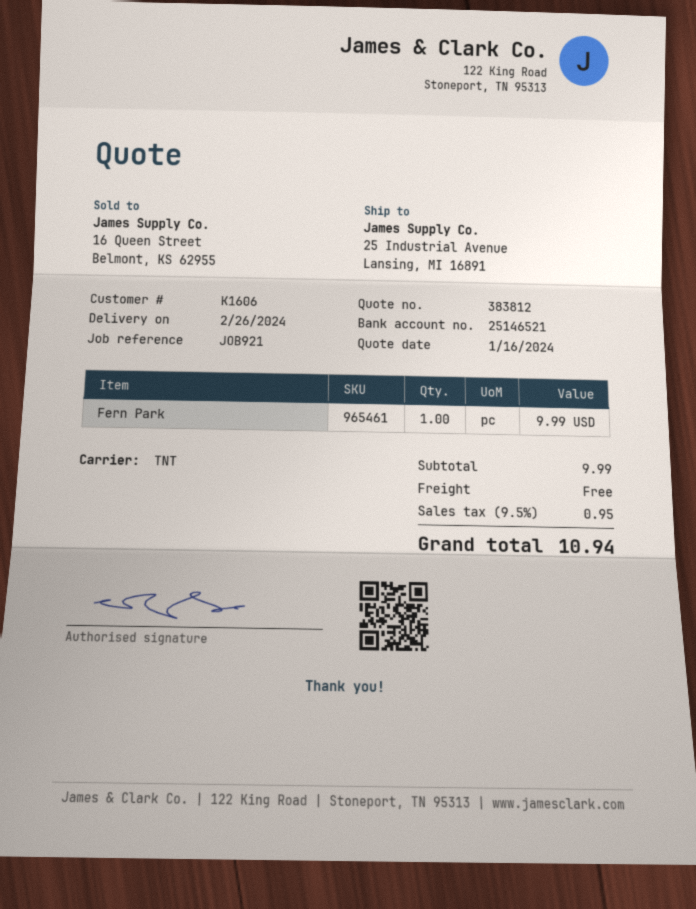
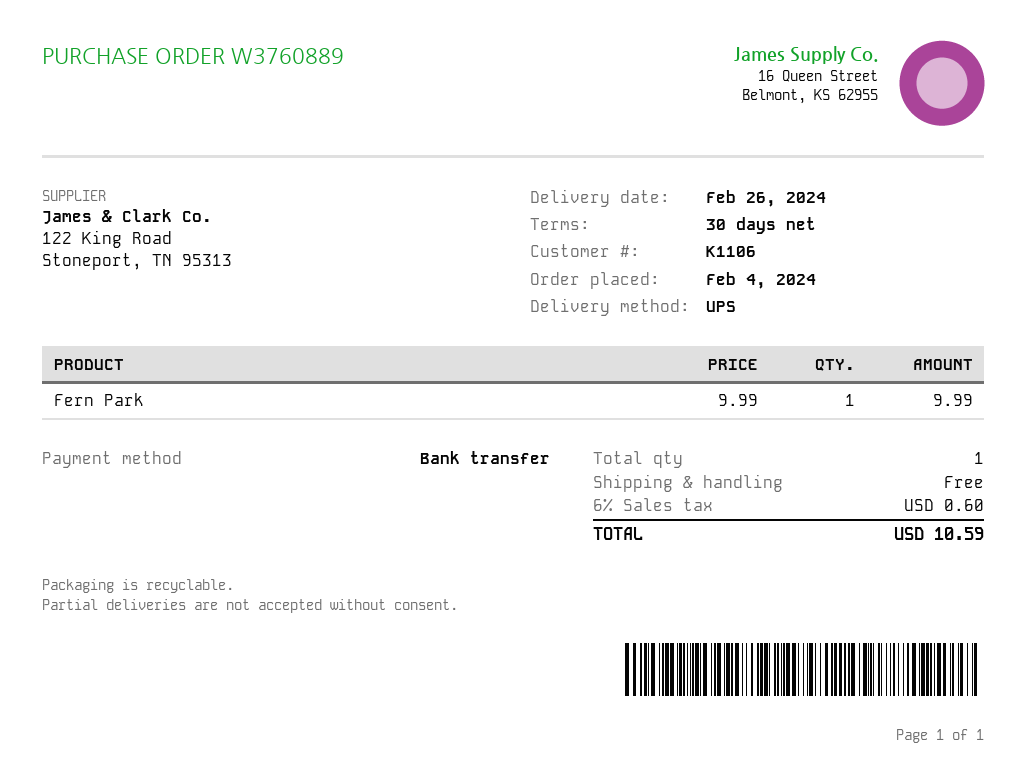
customer number: K1606 -> K1106
shipping method: TNT -> UPS
tax: 9.5% = 0.95 -> 6% = 0.60
total: 10.94 -> 10.59

